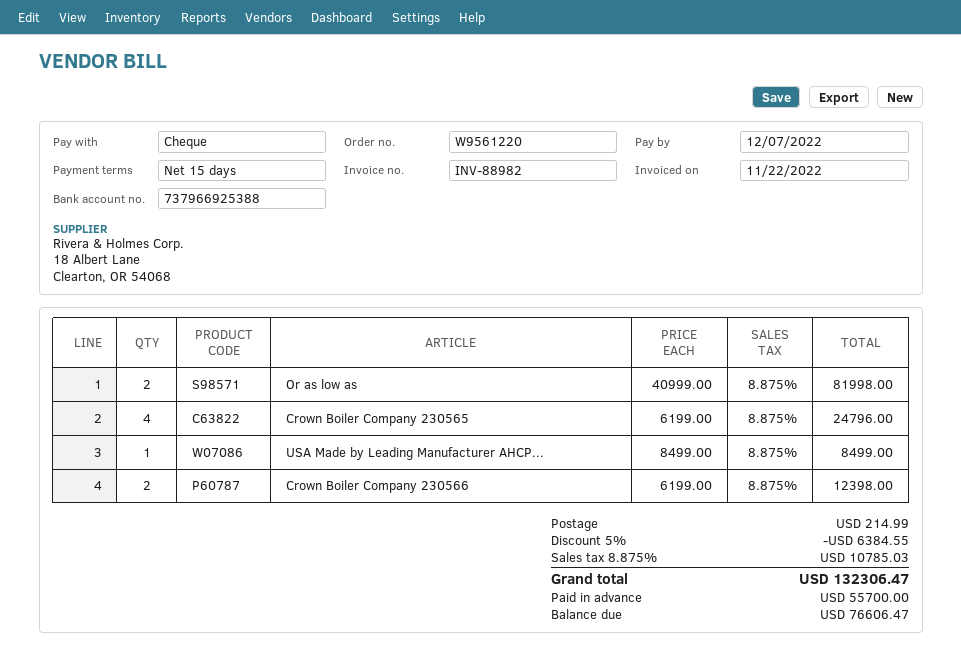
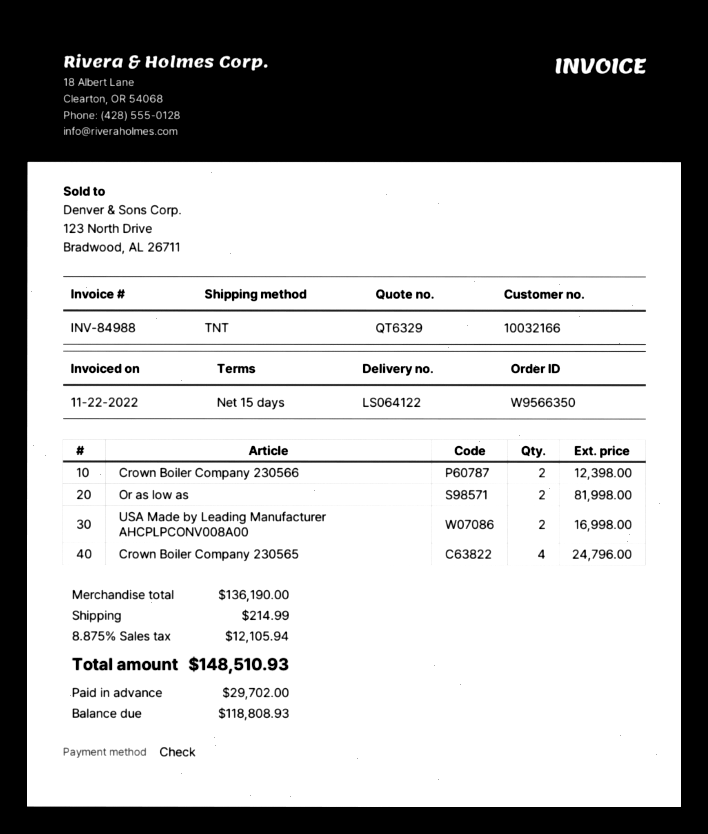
order number: W9561220 -> W9566350
invoice number: INV-88982 -> INV-84988
USA Made by Leading Manufacturer AHCP...: 1 for 8499.00 -> 2 for 16998.00
discount: 5% = 6384.55 -> none
tax: 8.875% = 10785.03 -> 8.875% = 12105.94
total: 132306.47 -> 148510.93
deposit: 55700.00 -> 29702.00
balance: 76606.47 -> 118808.93

